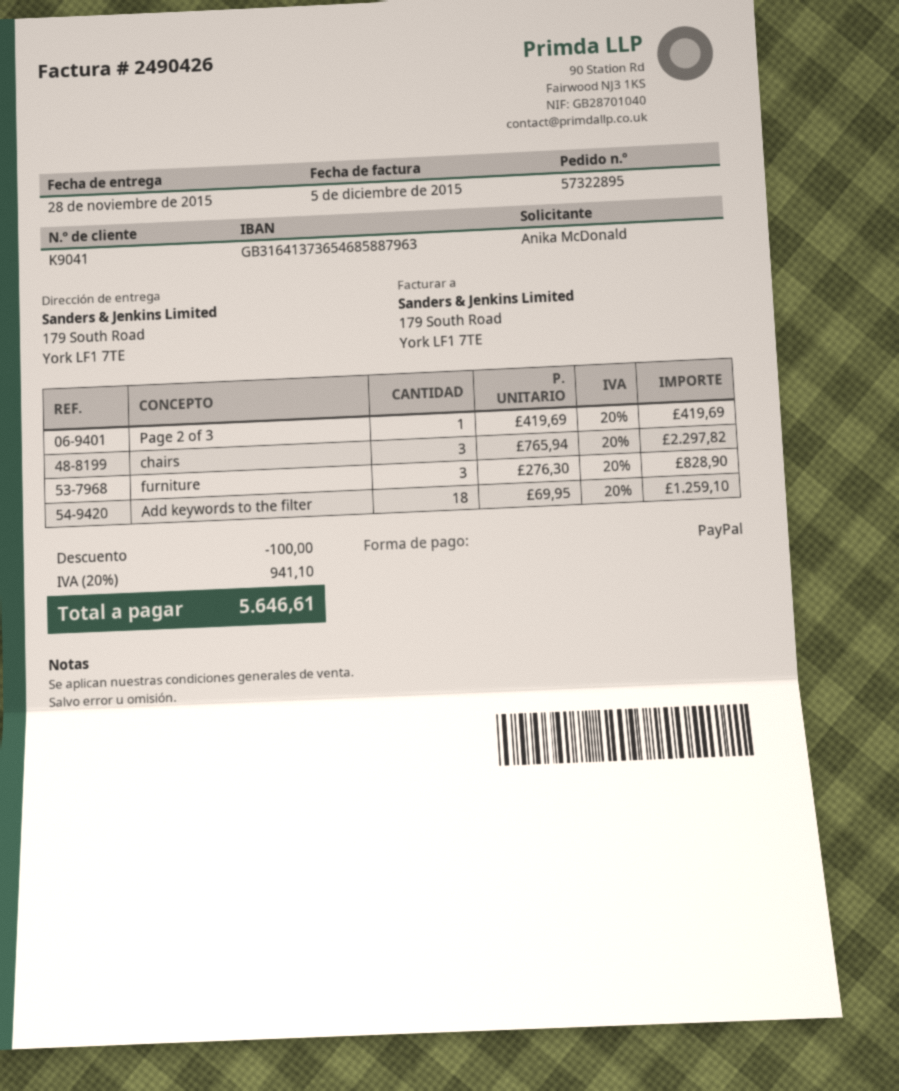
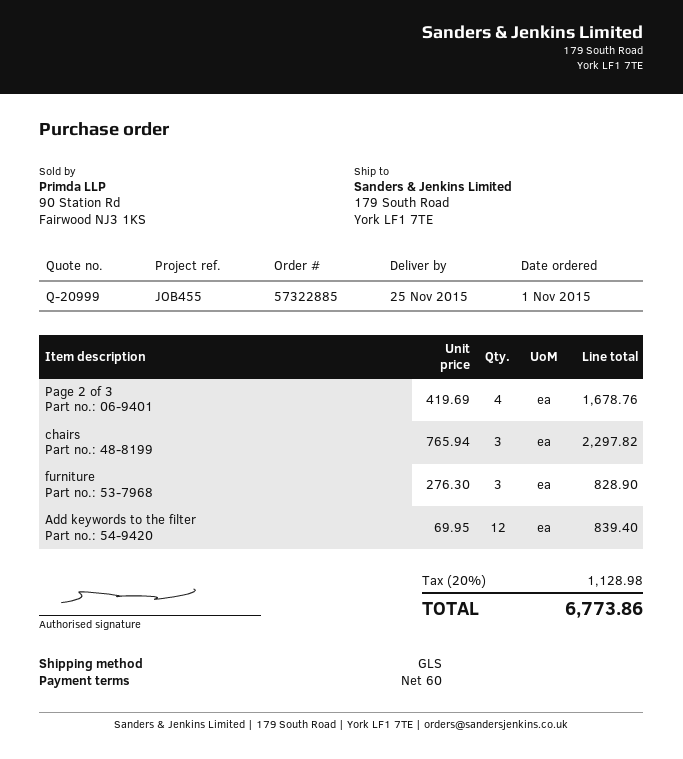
order number: 57322895 -> 57322885
delivery date: 2015-11-28 -> 2015-11-25
Page 2 of 3: 1 x 419.69 = 419.69 -> 4 x 419.69 = 1678.76
Add keywords to the filter: 18 x 69.95 = 1259.10 -> 12 x 69.95 = 839.40
discount: 100.00 -> none
tax: 20% = 941.10 -> 20% = 1128.98
total: 5646.61 -> 6773.86

